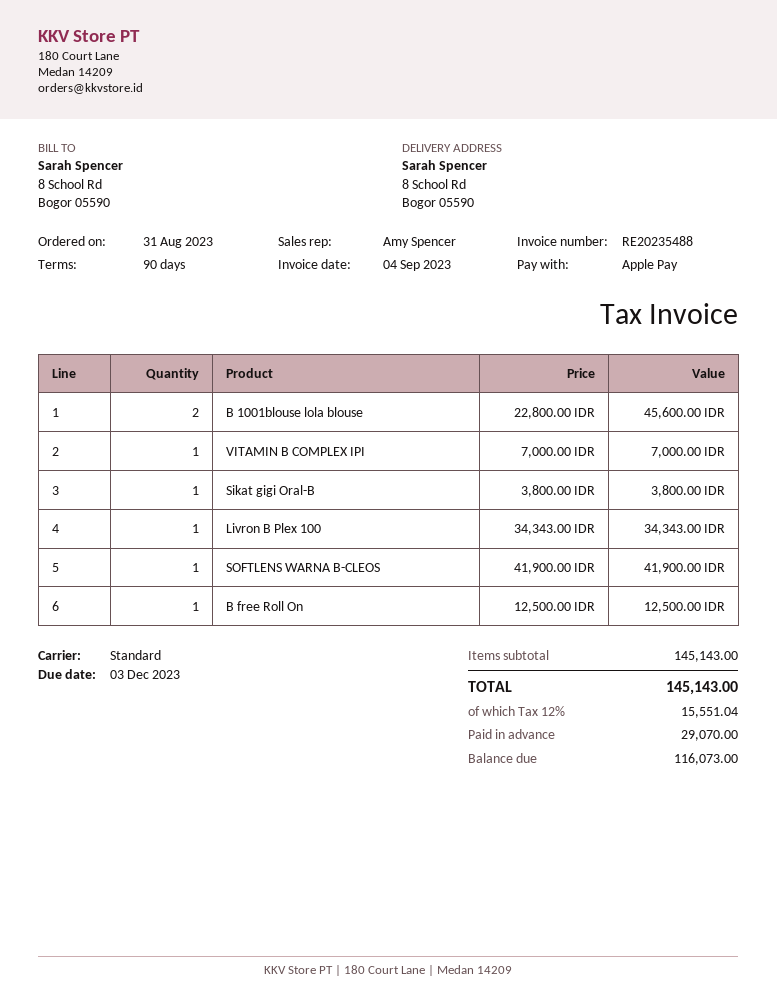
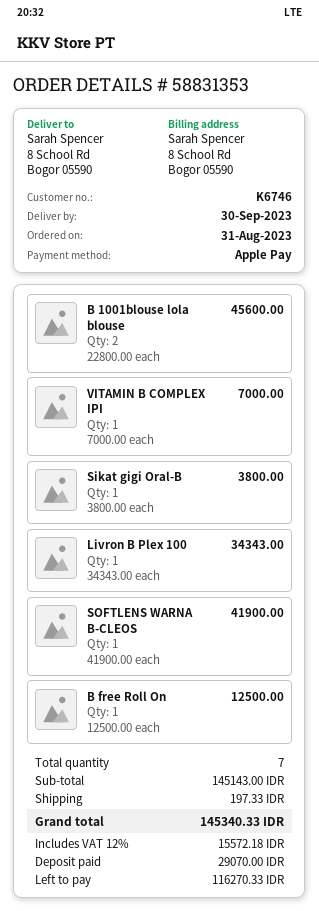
shipping: none -> 197.33
tax: 12% = 15551.04 -> 12% = 15572.18
total: 145143.00 -> 145340.33
balance: 116073.00 -> 116270.33

